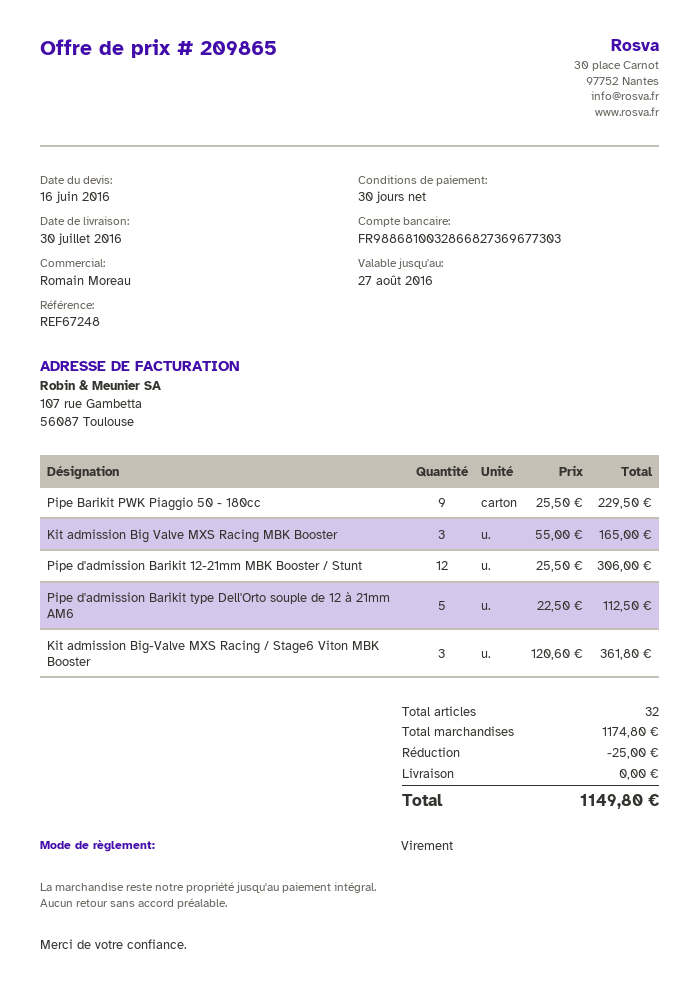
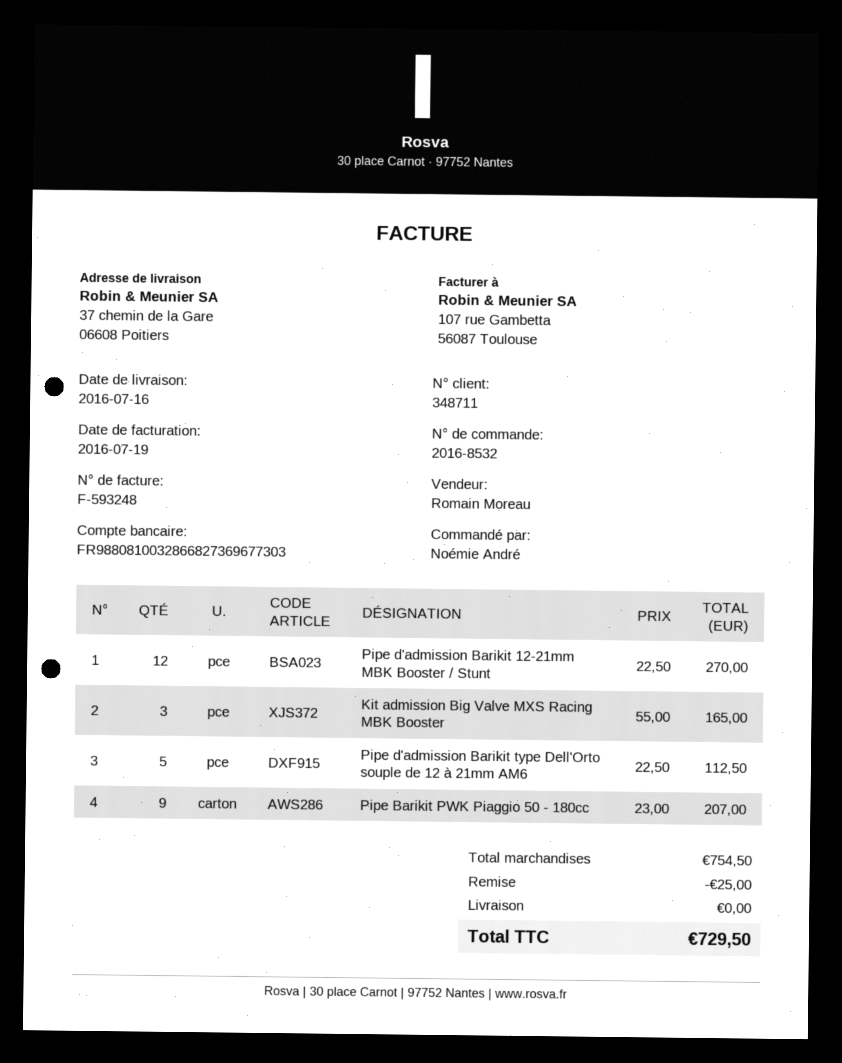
delivery date: 2016-07-30 -> 2016-07-16
bank account: FR9886810032866827369677303 -> FR9880810032866827369677303
Pipe Barikit PWK Piaggio 50 - 180cc: 9 x 25.50 = 229.50 -> 9 x 23.00 = 207.00
Pipe d'admission Barikit 12-21mm MBK Booster / Stunt: 12 x 25.50 = 306.00 -> 12 x 22.50 = 270.00
Kit admission Big-Valve MXS Racing / Stage6 Viton MBK Booster: 3 x 120.60 = 361.80 -> none
subtotal: 1174.80 -> 754.50
total: 1149.80 -> 729.50

